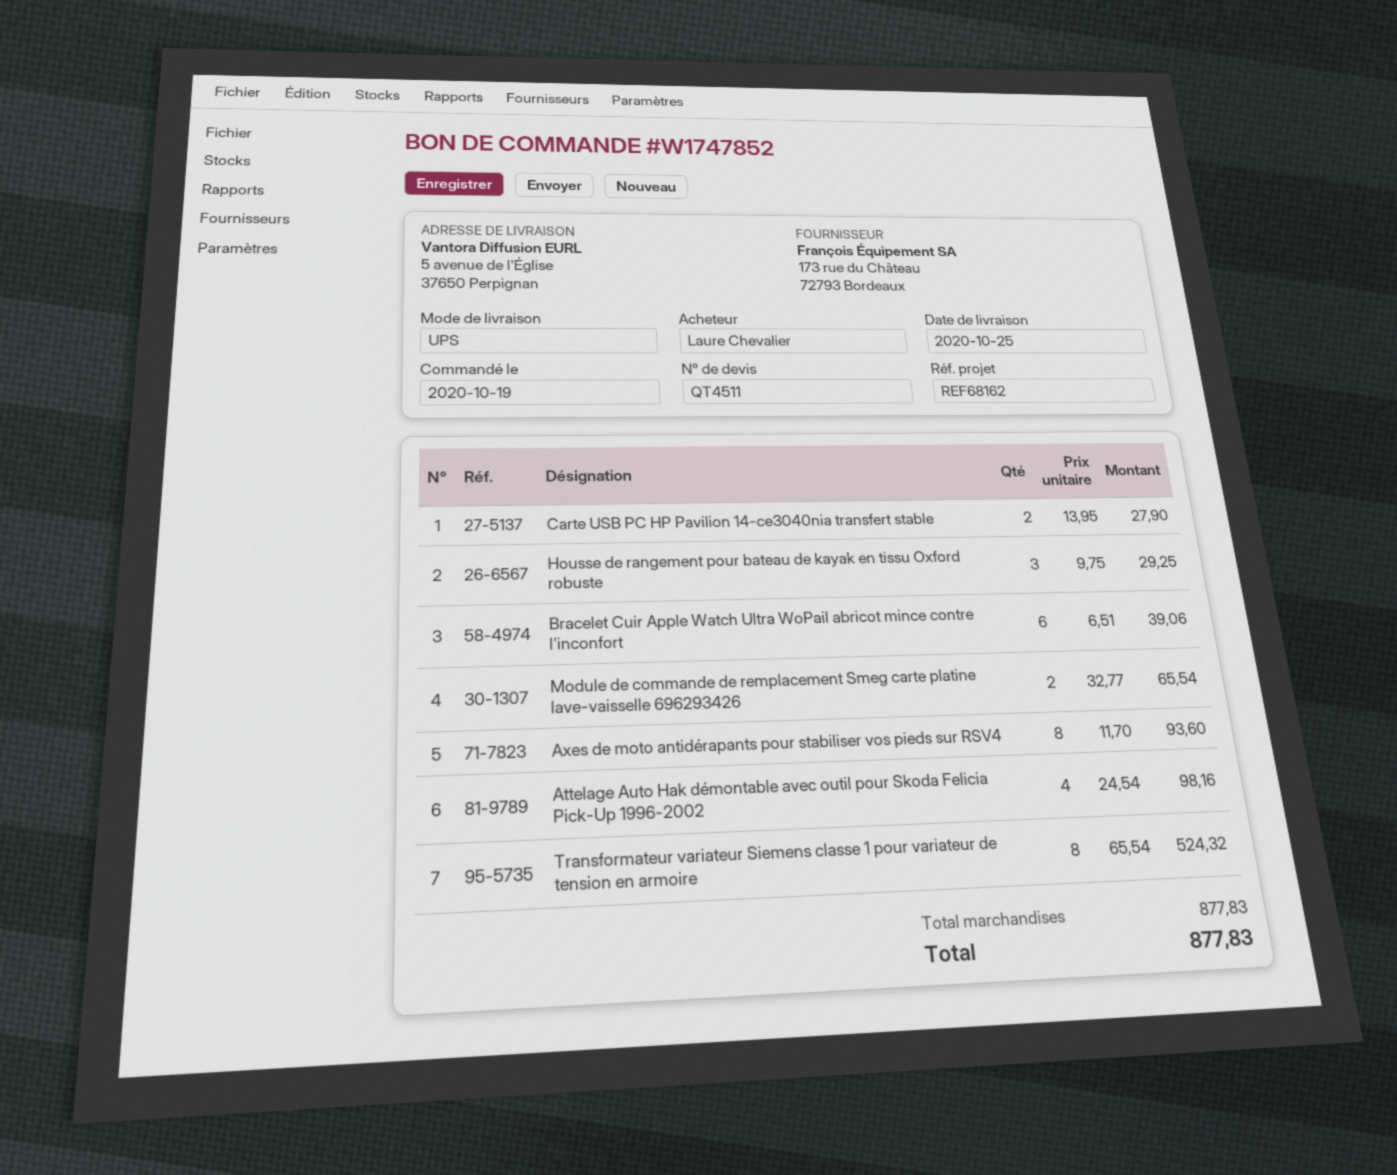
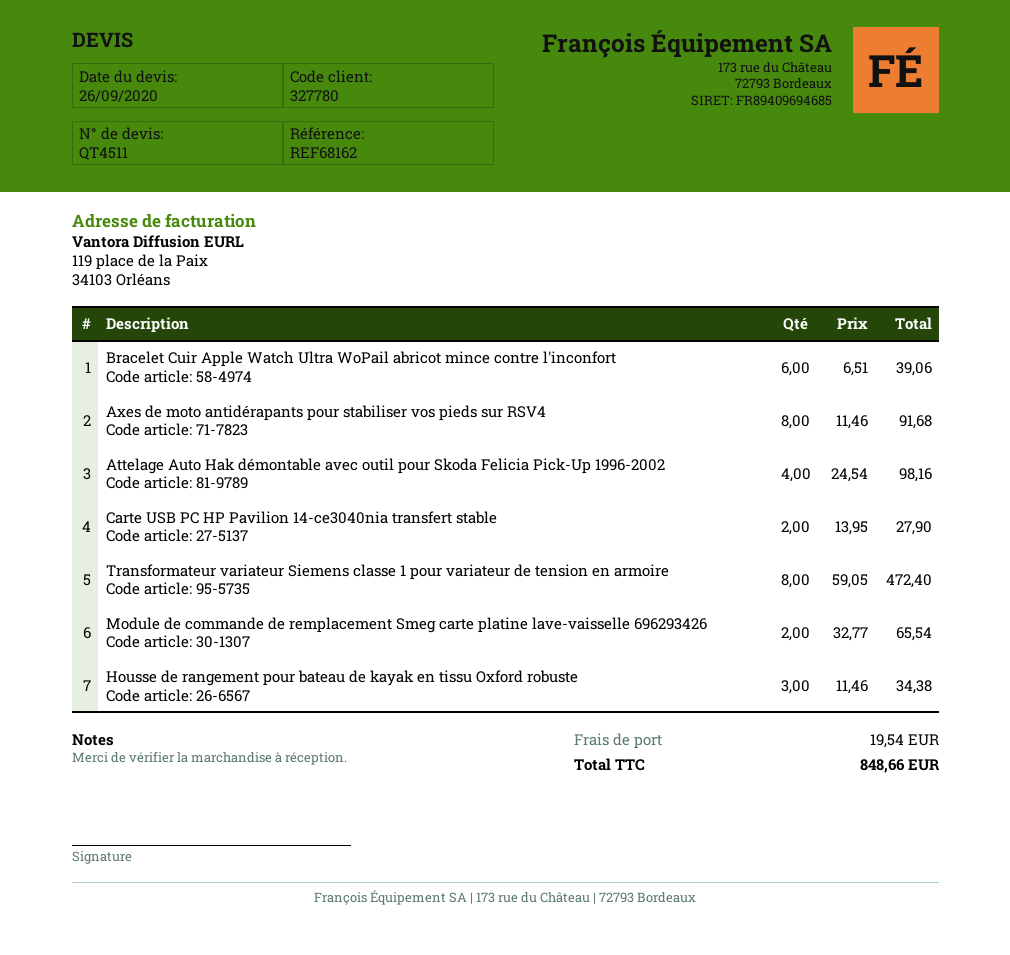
Housse de rangement pour bateau de kayak en tissu Oxford robuste: 3 x 9.75 = 29.25 -> 3 x 11.46 = 34.38
Axes de moto antidérapants pour stabiliser vos pieds sur RSV4: 8 x 11.70 = 93.60 -> 8 x 11.46 = 91.68
Transformateur variateur Siemens classe 1 pour variateur de tension en armoire: 8 x 65.54 = 524.32 -> 8 x 59.05 = 472.40
shipping: none -> 19.54
total: 877.83 -> 848.66

